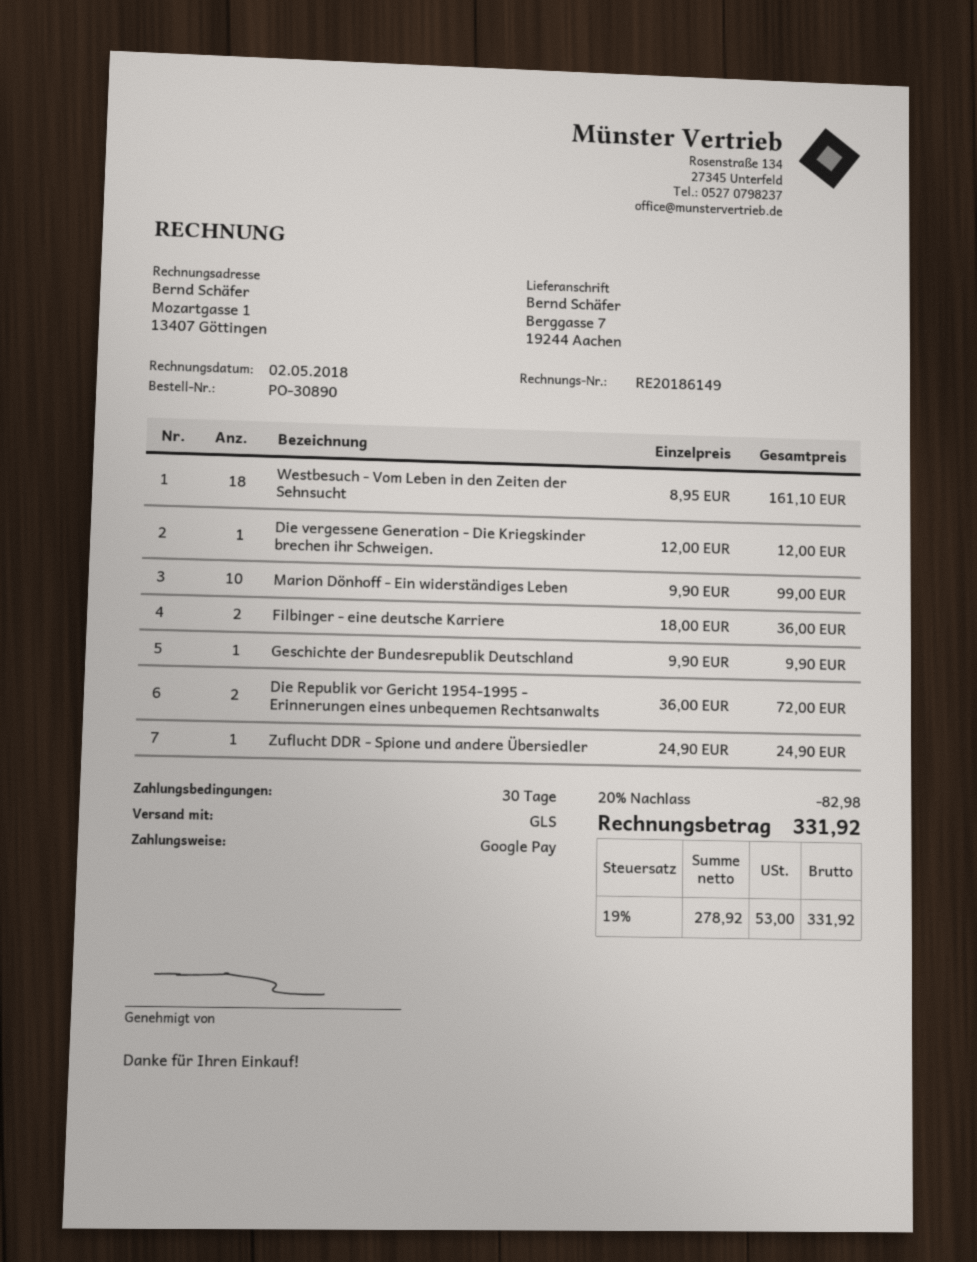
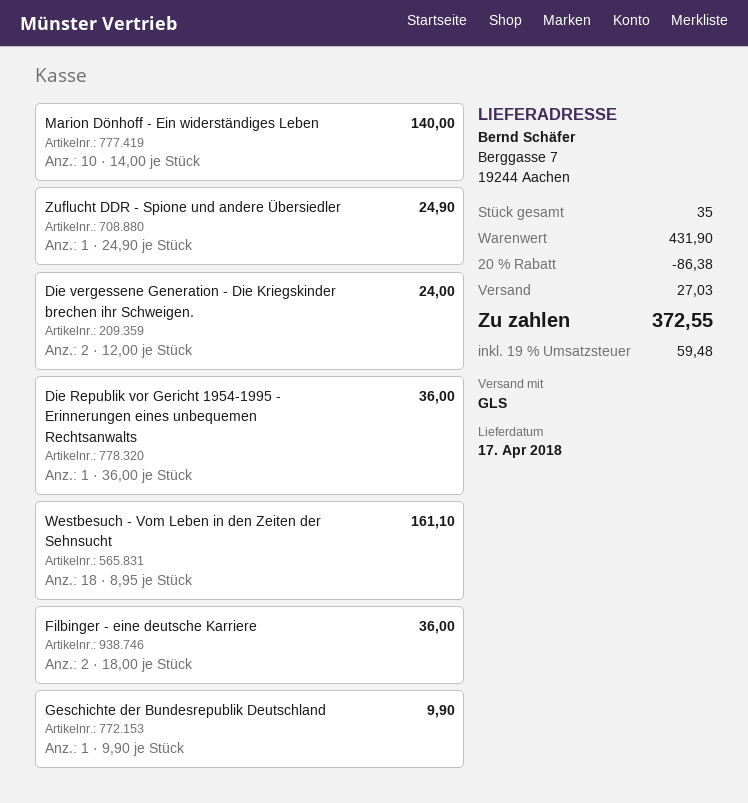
Die vergessene Generation - Die Kriegskinder brechen ihr Schweigen.: 1 x 12.00 = 12.00 -> 2 x 12.00 = 24.00
Marion Dönhoff - Ein widerständiges Leben: 10 x 9.90 = 99.00 -> 10 x 14.00 = 140.00
Die Republik vor Gericht 1954-1995 - Erinnerungen eines unbequemen Rechtsanwalts: 2 x 36.00 = 72.00 -> 1 x 36.00 = 36.00
discount: 20% = 82.98 -> 20% = 86.38
shipping: none -> 27.03
tax: 19% = 53.00 -> 19% = 59.48
total: 331.92 -> 372.55

